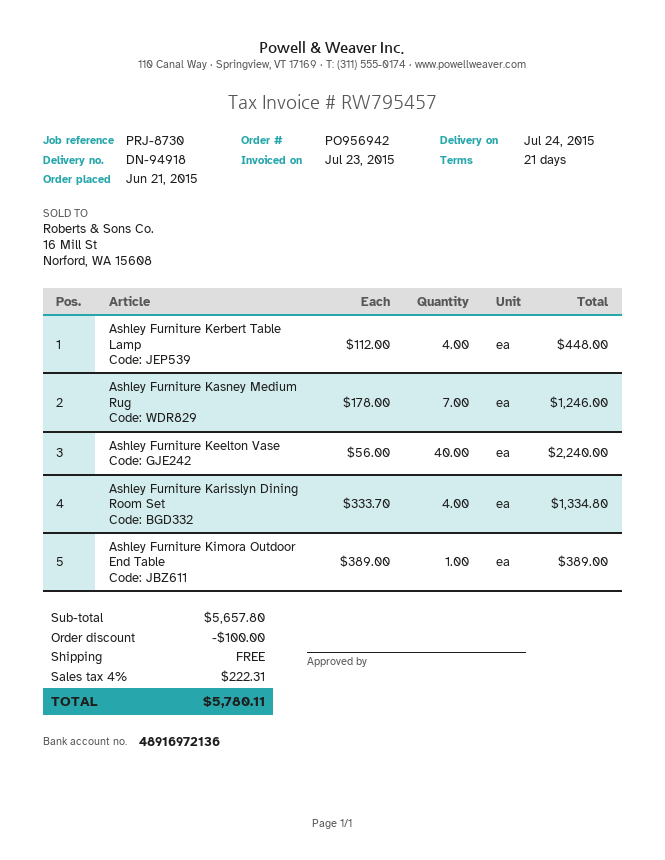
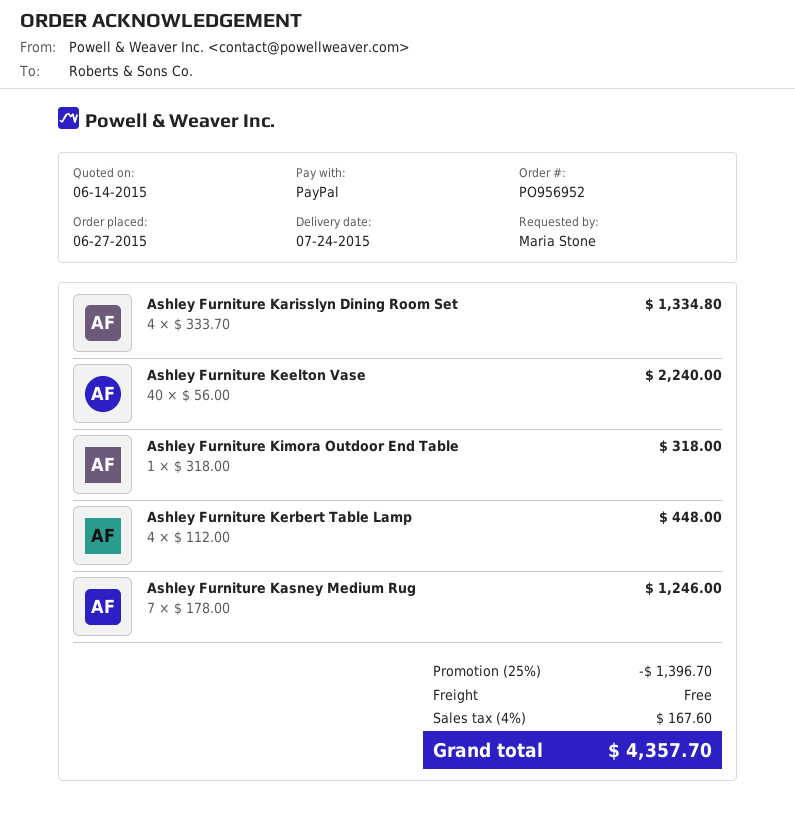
order number: PO956942 -> PO956952
order date: 2015-06-21 -> 2015-06-27
Ashley Furniture Kimora Outdoor End Table: 1 x 389.00 = 389.00 -> 1 x 318.00 = 318.00
discount: 100.00 -> 1396.70
tax: 4% = 222.31 -> 4% = 167.60
total: 5780.11 -> 4357.70

